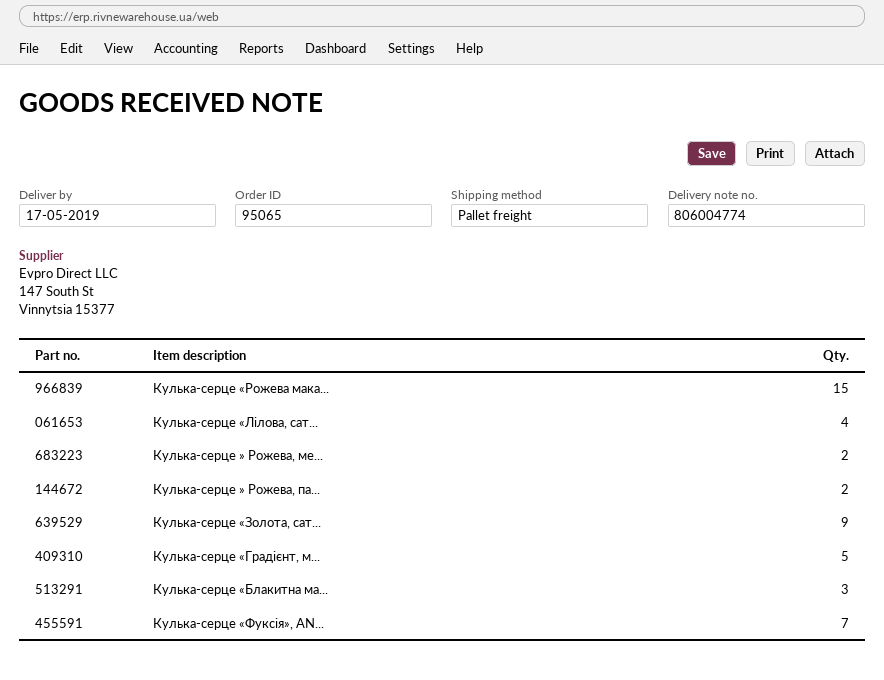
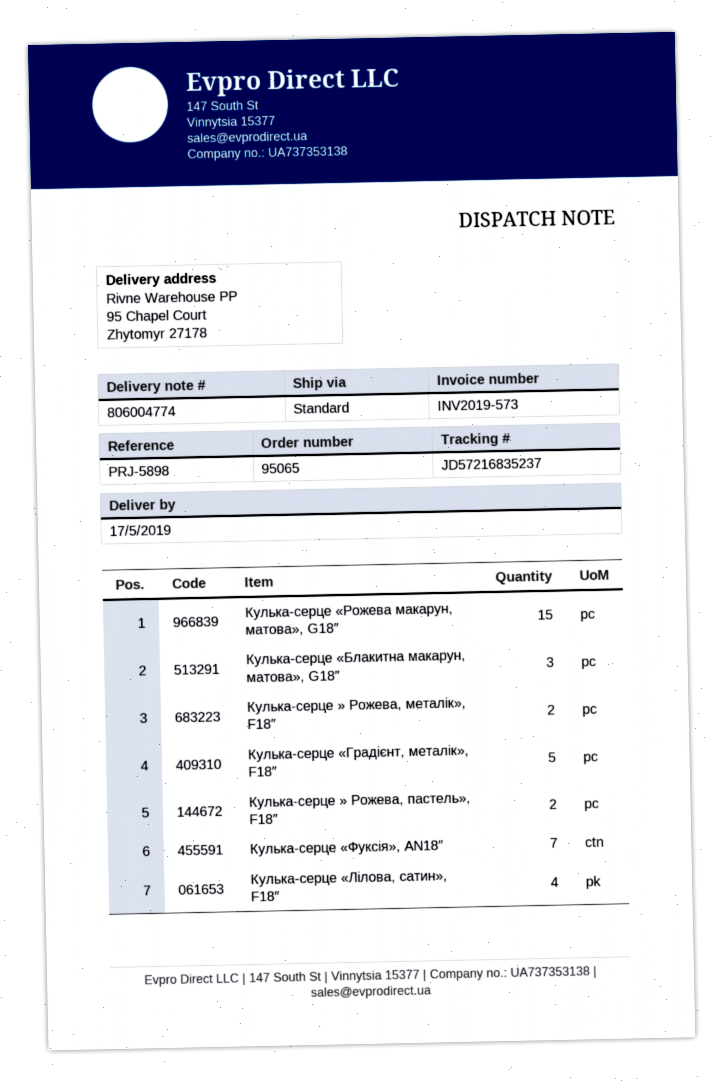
shipping method: pallet freight -> standard
Кулька-серце «Золота, сат...: 9 -> none

